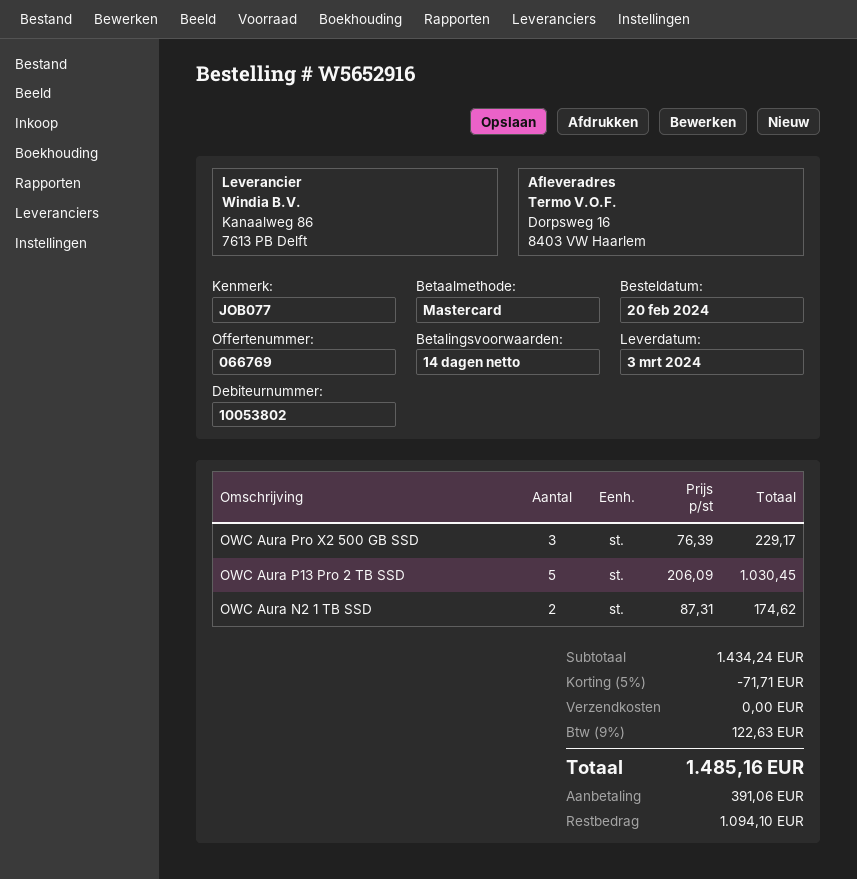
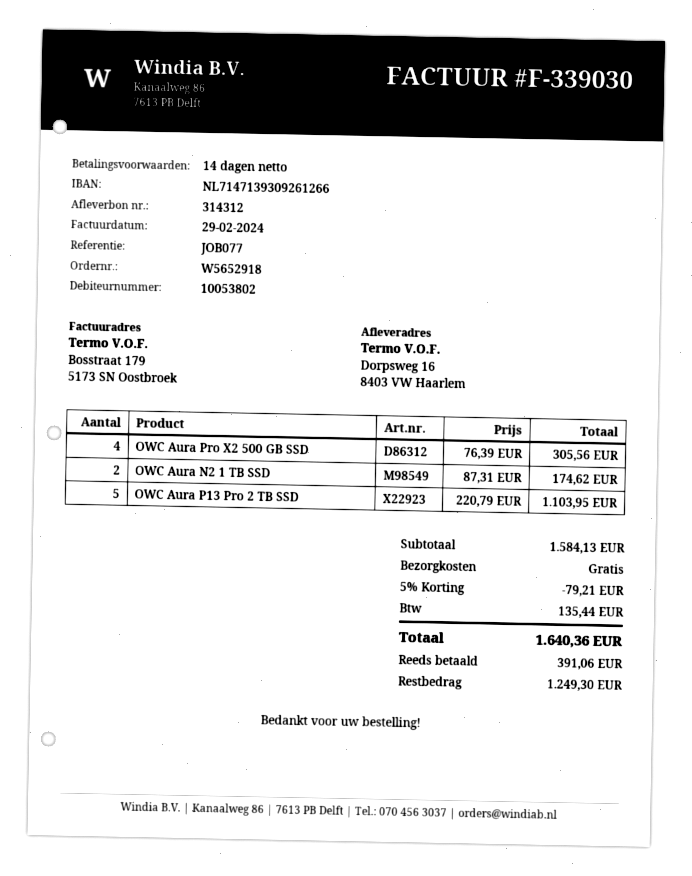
order number: W5652916 -> W5652918
OWC Aura Pro X2 500 GB SSD: 3 x 76.39 = 229.17 -> 4 x 76.39 = 305.56
OWC Aura P13 Pro 2 TB SSD: 5 x 206.09 = 1030.45 -> 5 x 220.79 = 1103.95
subtotal: 1434.24 -> 1584.13
discount: 5% = 71.71 -> 5% = 79.21
tax: 122.63 -> 135.44
total: 1485.16 -> 1640.36
balance: 1094.10 -> 1249.30

